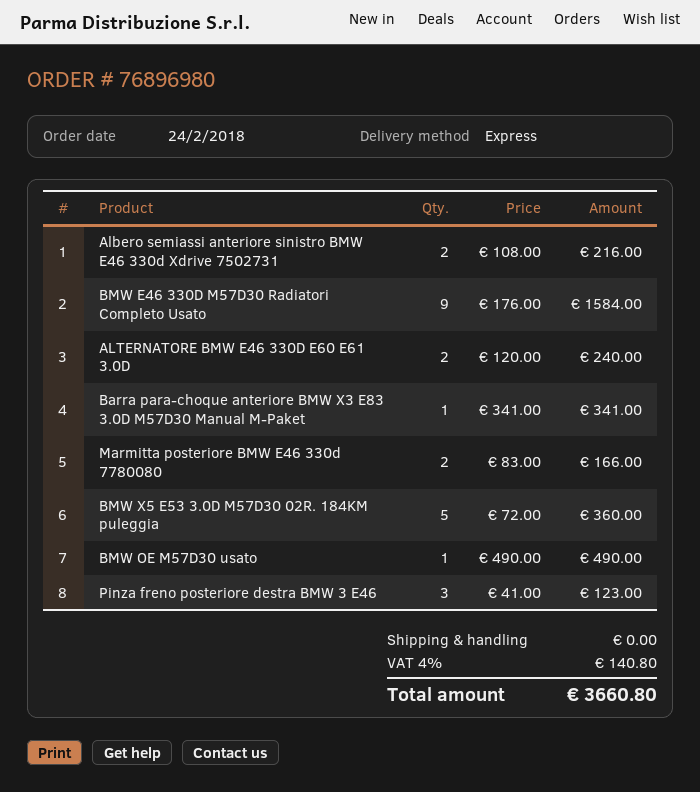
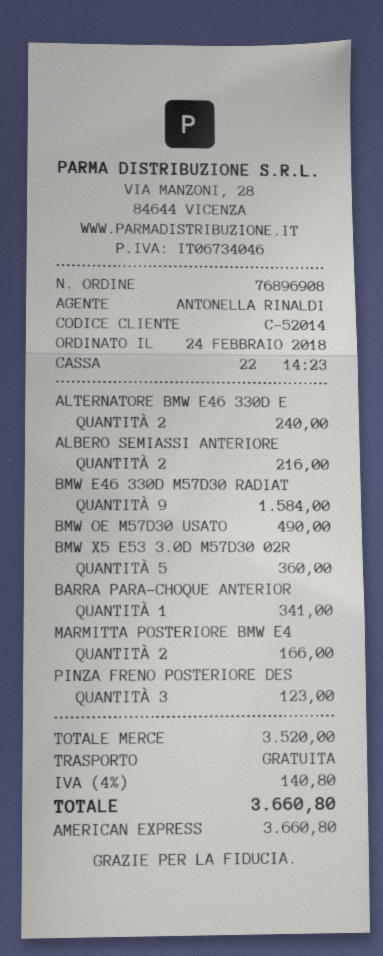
order number: 76896980 -> 76896908

